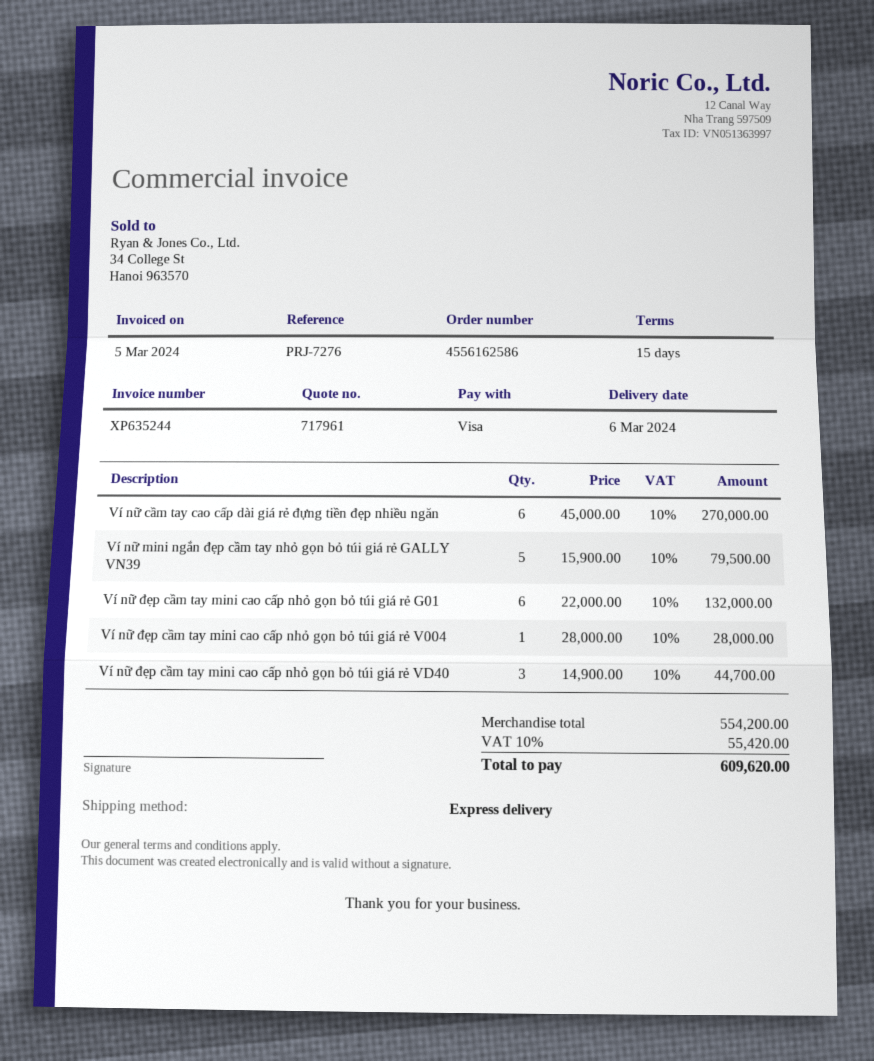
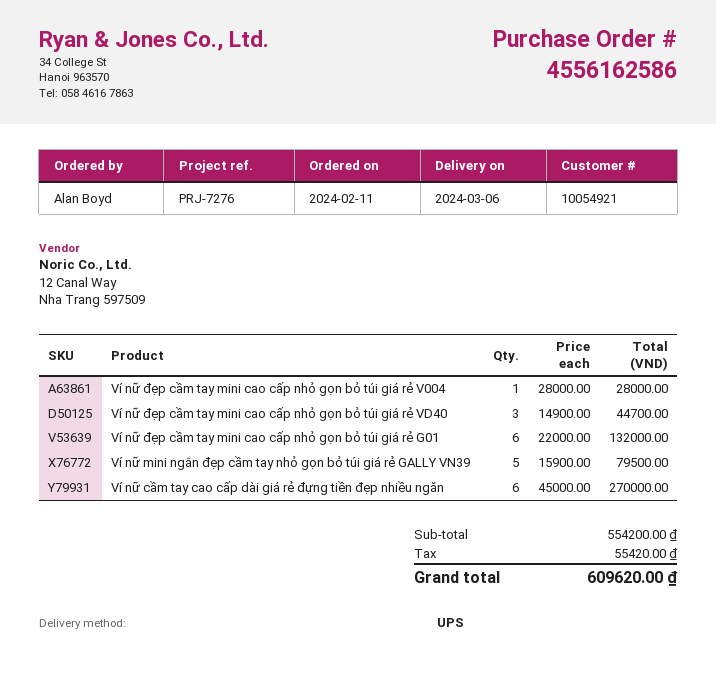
shipping method: express -> UPS

